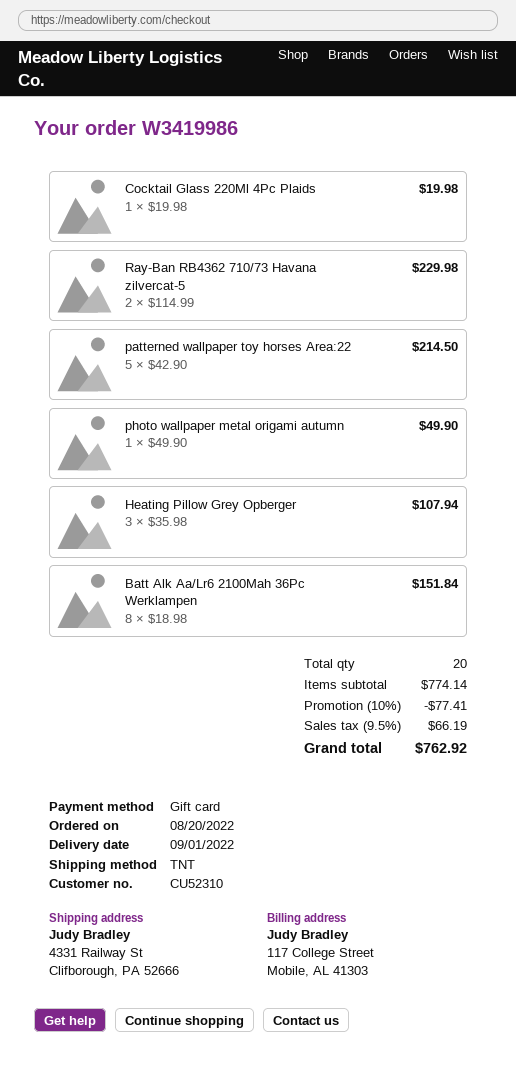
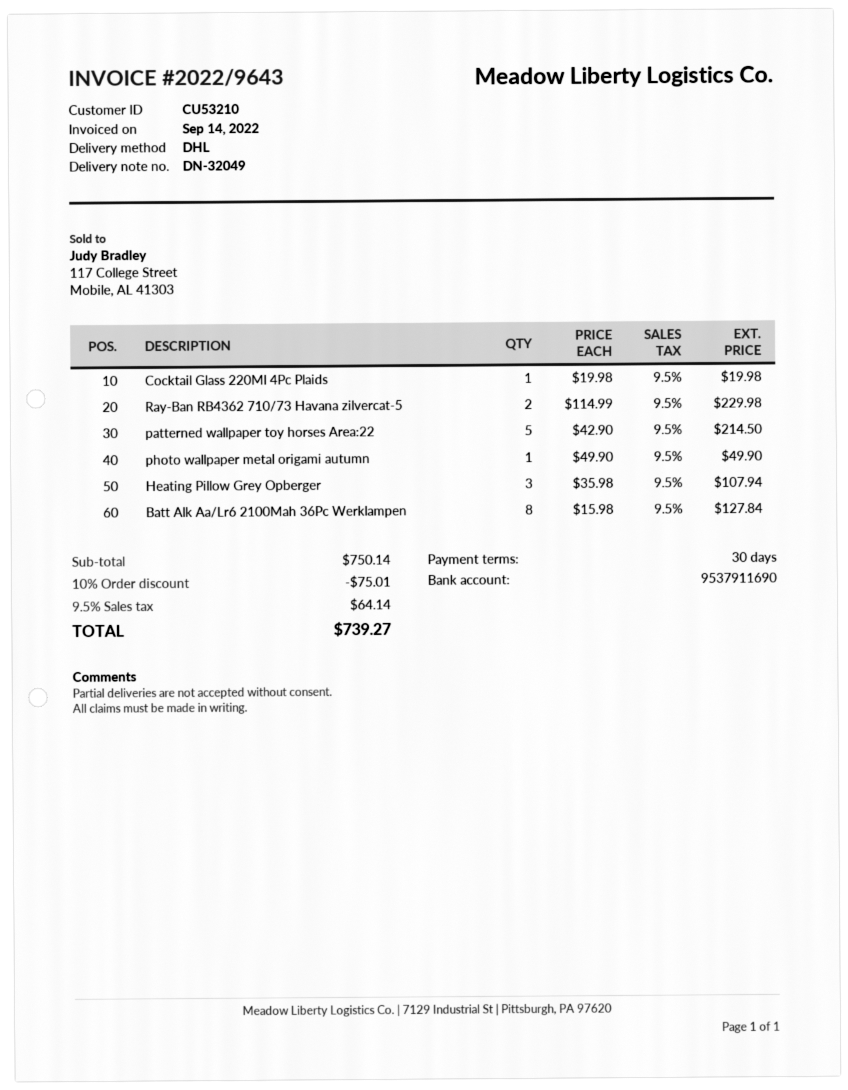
customer number: CU52310 -> CU53210
shipping method: TNT -> DHL
Batt Alk Aa/Lr6 2100Mah 36Pc Werklampen: 8 x 18.98 = 151.84 -> 8 x 15.98 = 127.84
subtotal: 774.14 -> 750.14
discount: 10% = 77.41 -> 10% = 75.01
tax: 9.5% = 66.19 -> 9.5% = 64.14
total: 762.92 -> 739.27

